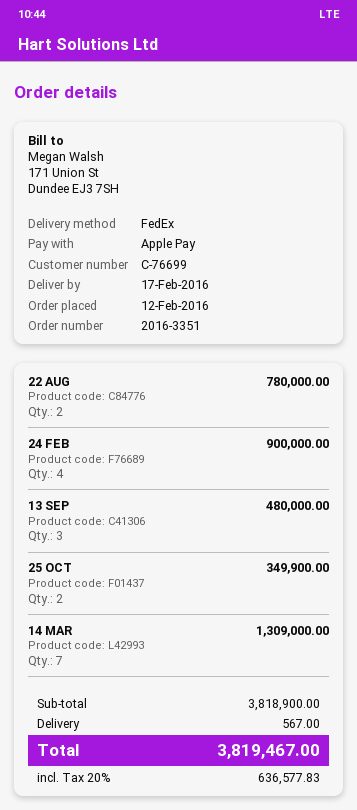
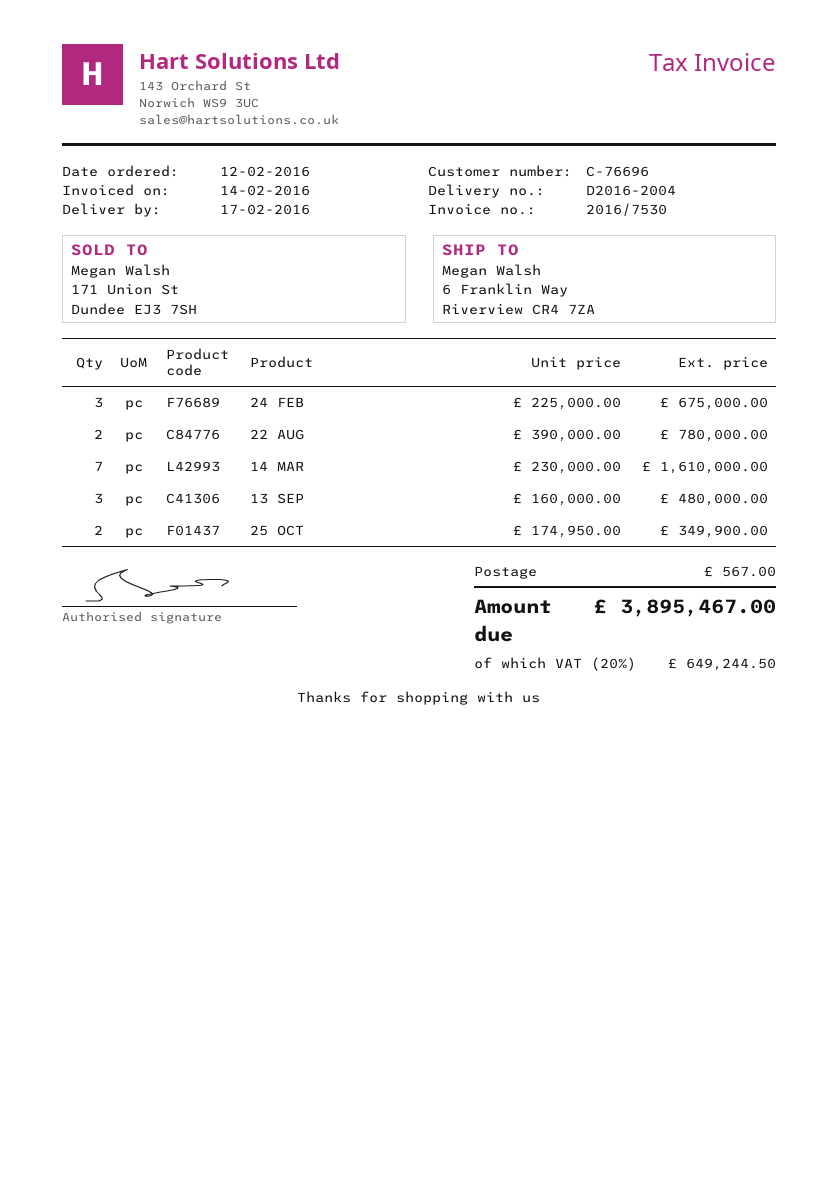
customer number: C-76699 -> C-76696
24 FEB: 4 for 900000.00 -> 3 for 675000.00
14 MAR: 7 for 1309000.00 -> 7 for 1610000.00
tax: 20% = 636577.83 -> 20% = 649244.50
total: 3819467.00 -> 3895467.00

